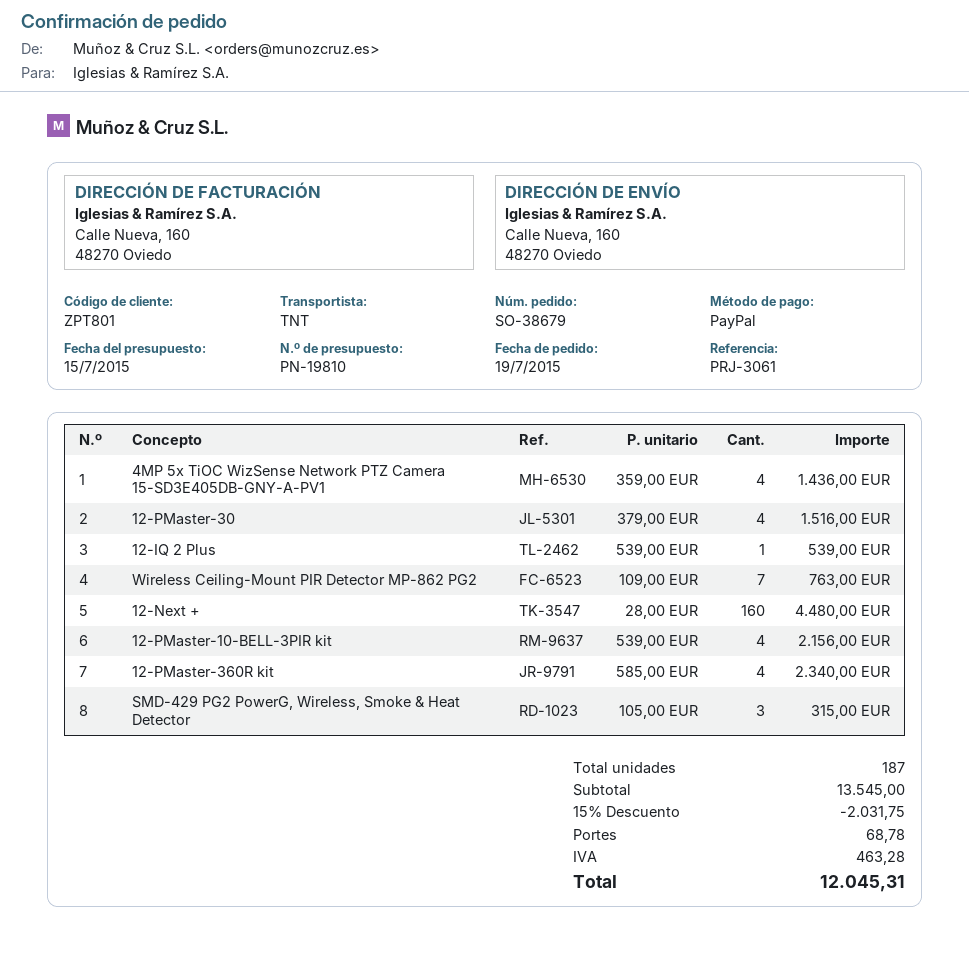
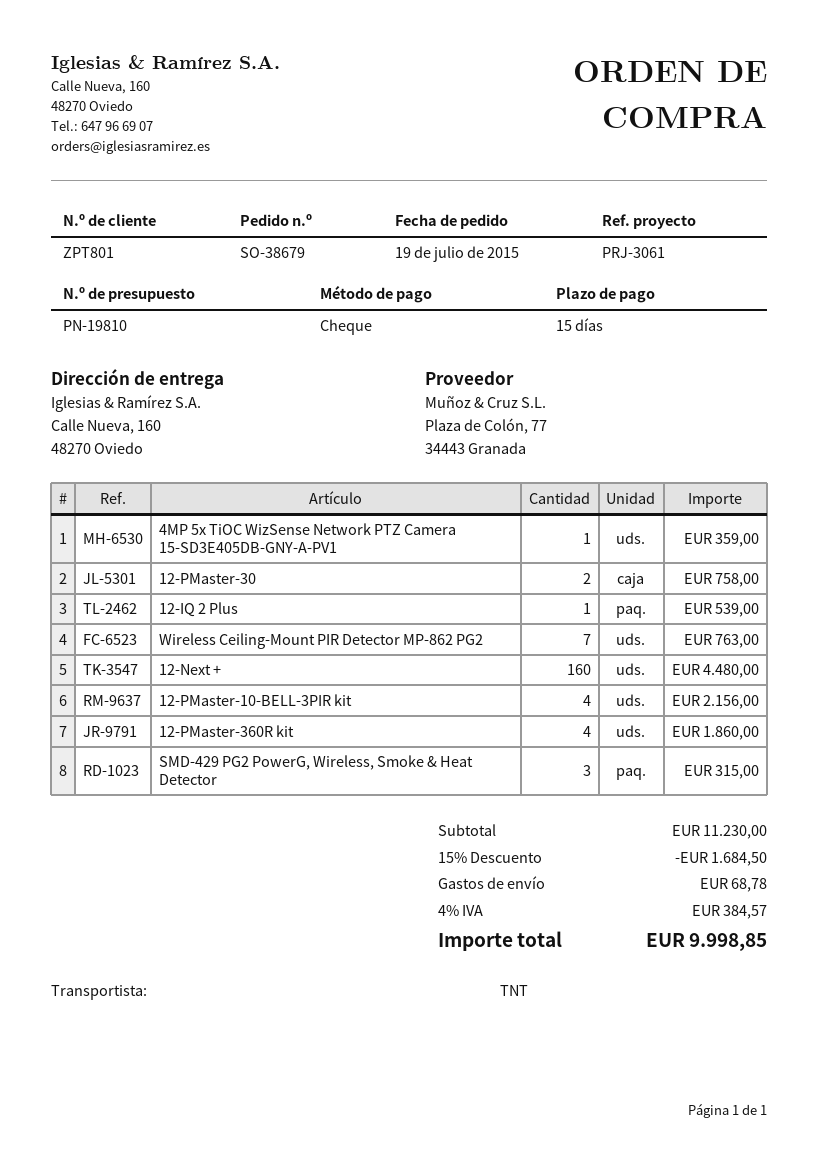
payment method: PayPal -> cheque
4MP 5x TiOC WizSense Network PTZ Camera 15-SD3E405DB-GNY-A-PV1: 4 for 1436.00 -> 1 for 359.00
12-PMaster-30: 4 for 1516.00 -> 2 for 758.00
12-PMaster-360R kit: 4 for 2340.00 -> 4 for 1860.00
subtotal: 13545.00 -> 11230.00
discount: 15% = 2031.75 -> 15% = 1684.50
tax: 463.28 -> 384.57
total: 12045.31 -> 9998.85

